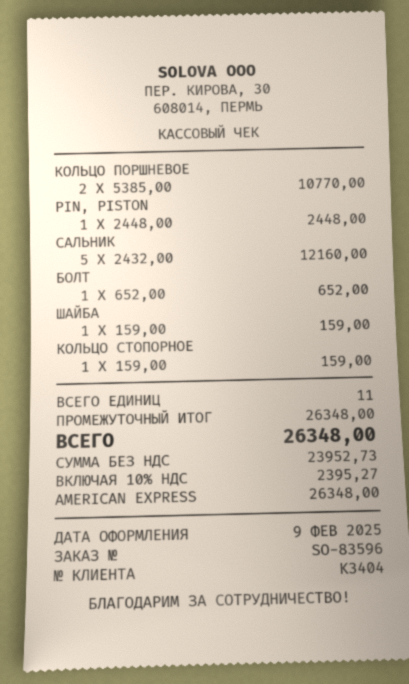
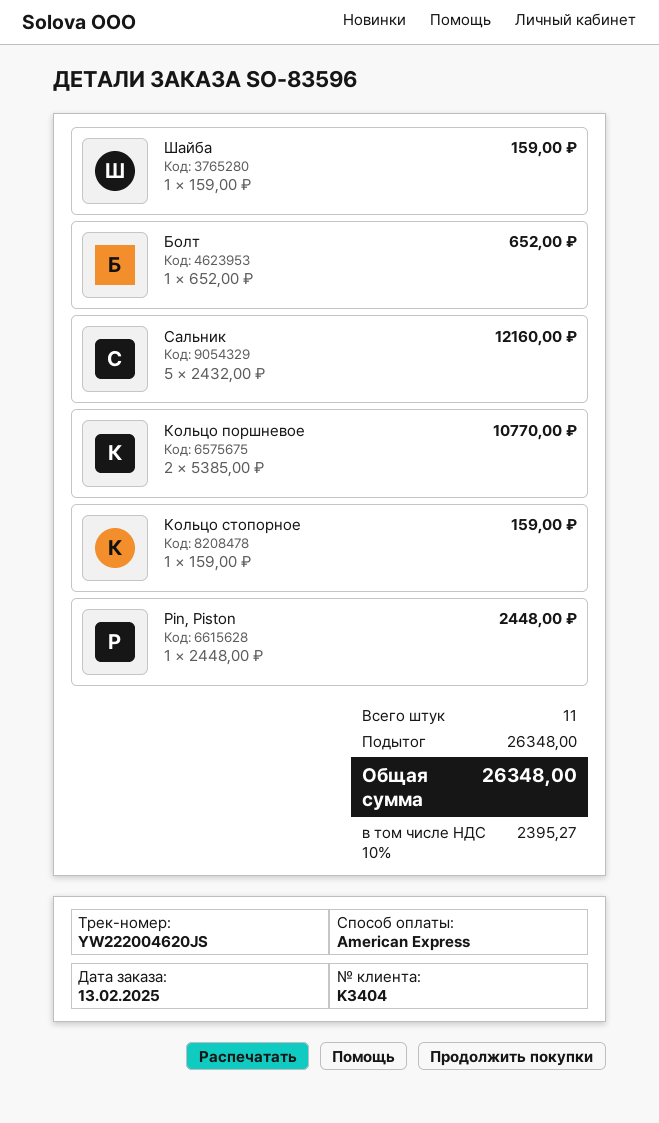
order date: 2025-02-09 -> 2025-02-13

